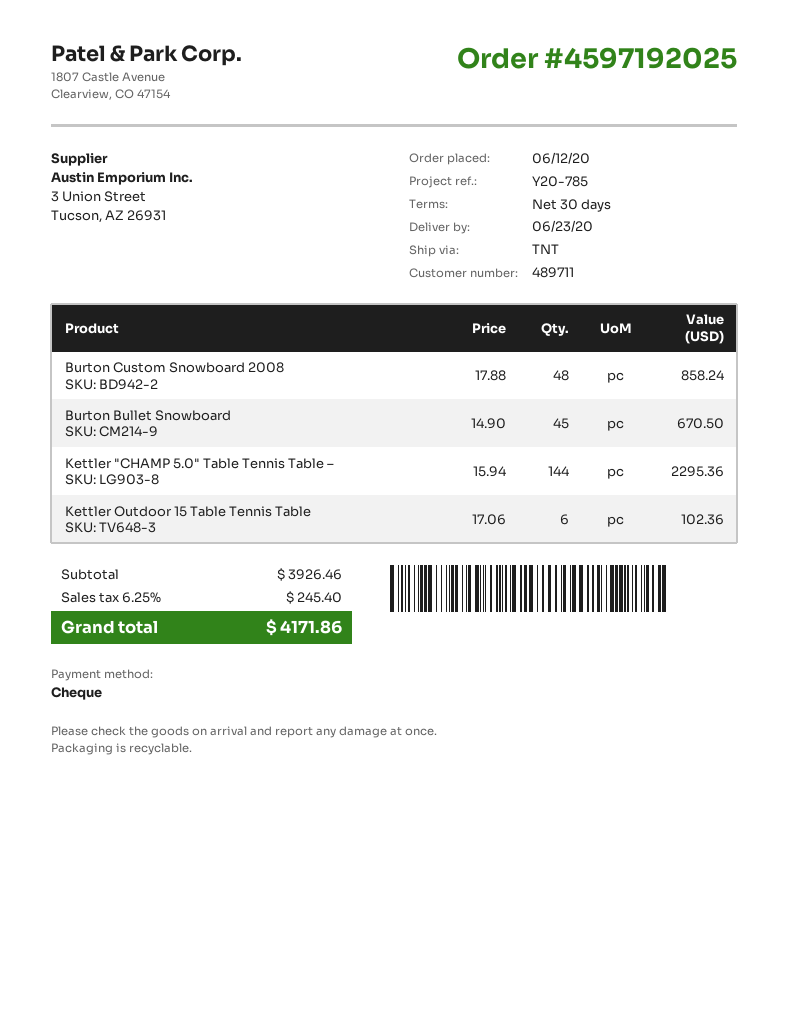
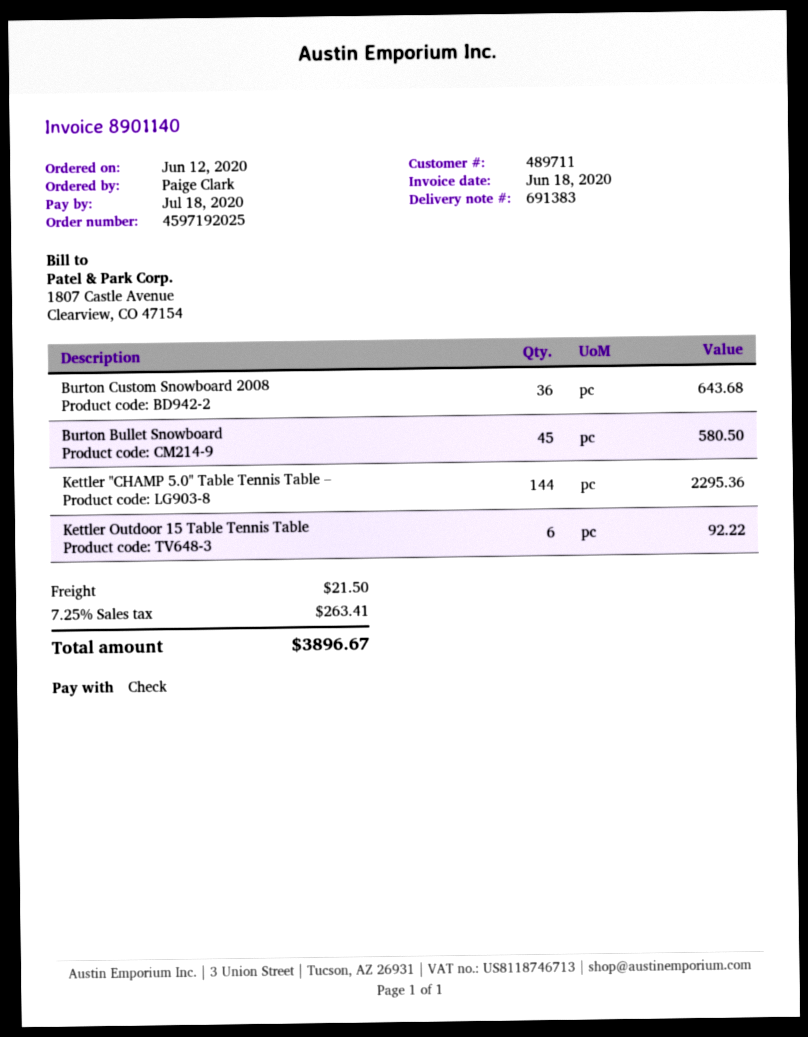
Burton Custom Snowboard 2008: 48 for 858.24 -> 36 for 643.68
Burton Bullet Snowboard: 45 for 670.50 -> 45 for 580.50
Kettler Outdoor 15 Table Tennis Table: 6 for 102.36 -> 6 for 92.22
shipping: none -> 21.50
tax: 6.25% = 245.40 -> 7.25% = 263.41
total: 4171.86 -> 3896.67

